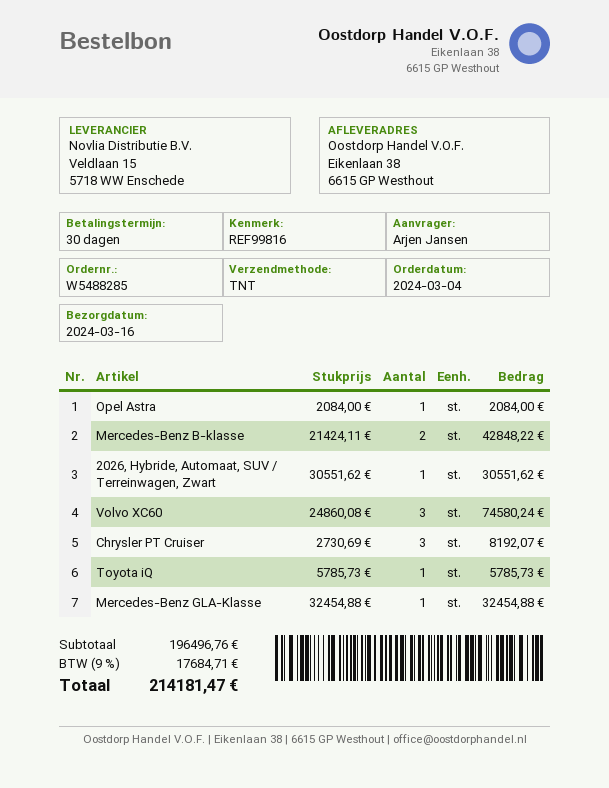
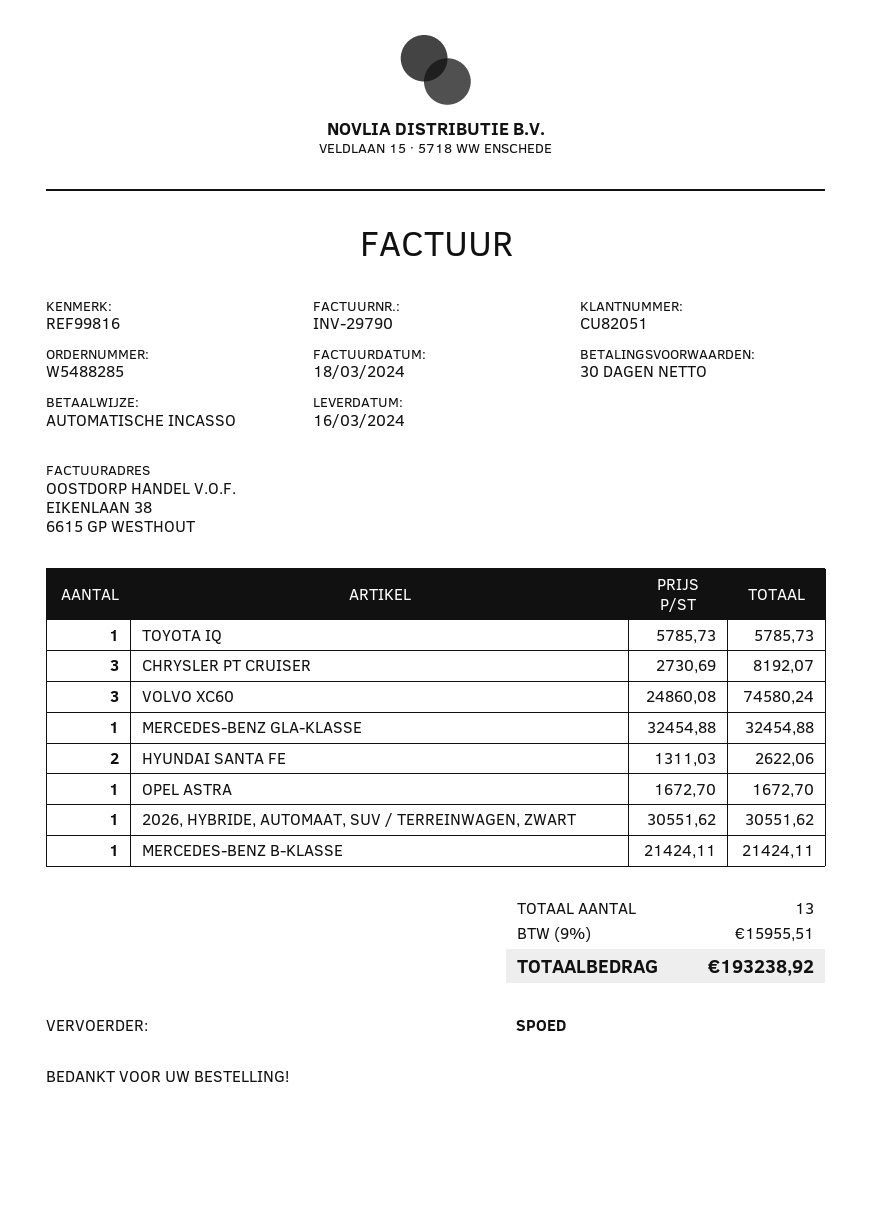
shipping method: TNT -> express
Opel Astra: 1 x 2084.00 = 2084.00 -> 1 x 1672.70 = 1672.70
Mercedes-Benz B-klasse: 2 x 21424.11 = 42848.22 -> 1 x 21424.11 = 21424.11
HYUNDAI SANTA FE: none -> 2 x 1311.03 = 2622.06
tax: 9% = 17684.71 -> 9% = 15955.51
total: 214181.47 -> 193238.92

